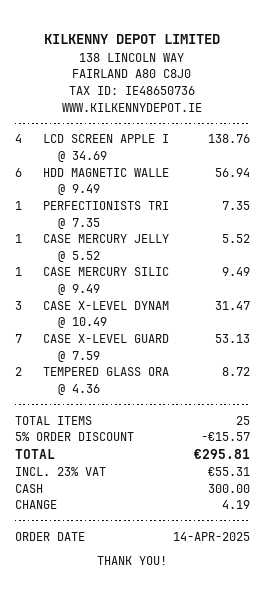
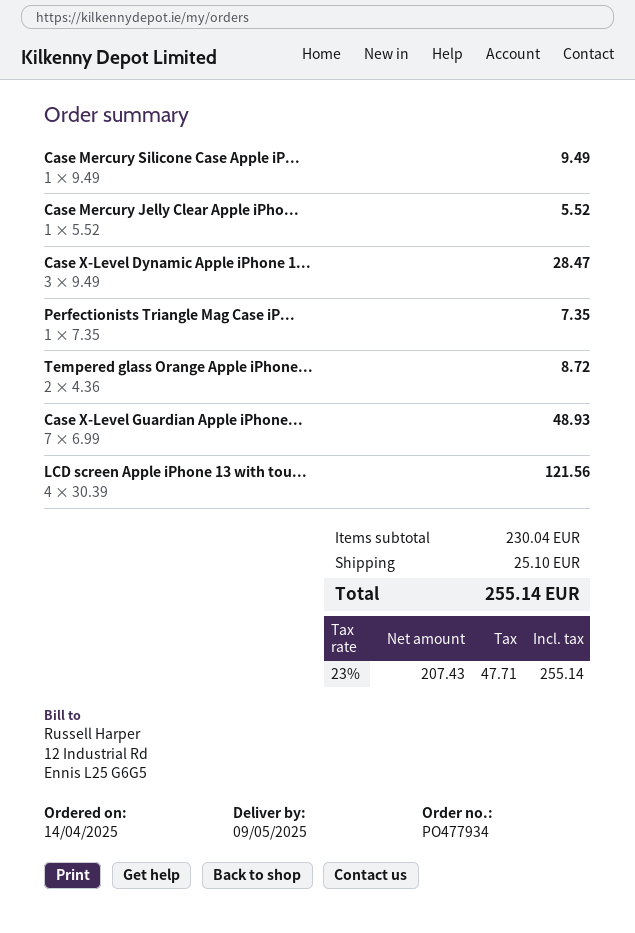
LCD SCREEN APPLE I: 4 x 34.69 = 138.76 -> 4 x 30.39 = 121.56
HDD MAGNETIC WALLE: 6 x 9.49 = 56.94 -> none
CASE X-LEVEL DYNAM: 3 x 10.49 = 31.47 -> 3 x 9.49 = 28.47
CASE X-LEVEL GUARD: 7 x 7.59 = 53.13 -> 7 x 6.99 = 48.93
discount: 5% = 15.57 -> none
shipping: none -> 25.10
tax: 23% = 55.31 -> 23% = 47.71
total: 295.81 -> 255.14

